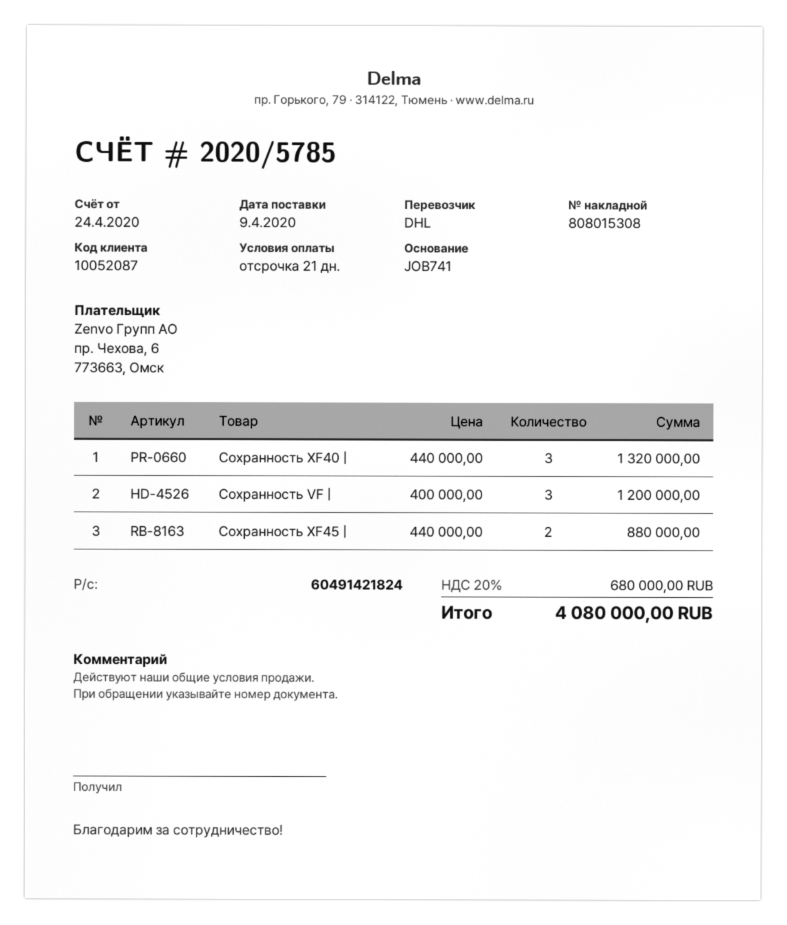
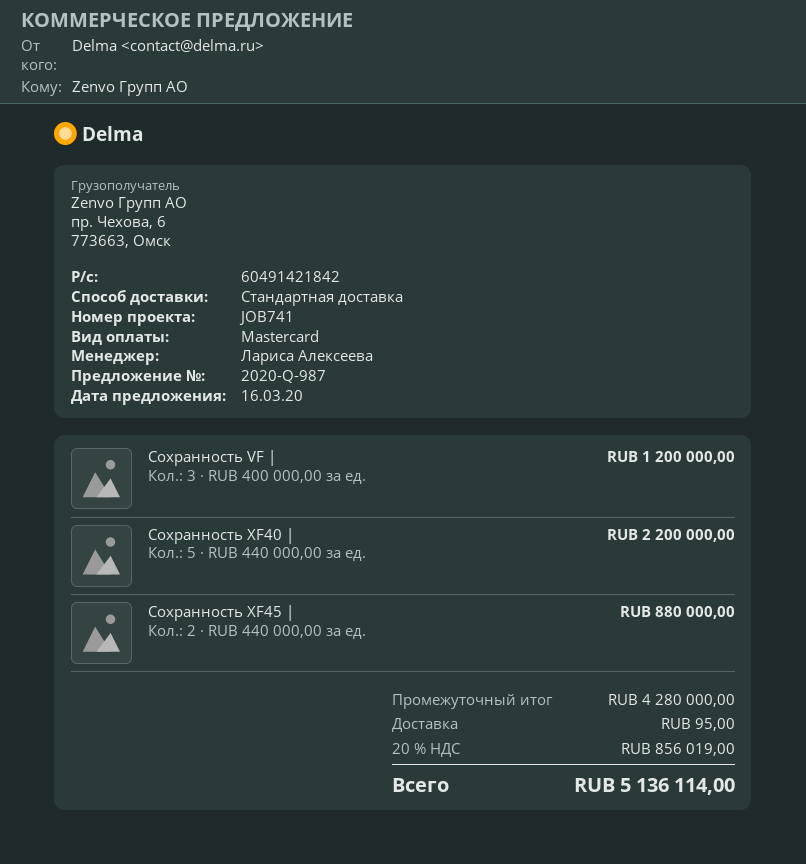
bank account: 60491421824 -> 60491421842
shipping method: DHL -> standard
Сохранность XF40 |: 3 x 440000.00 = 1320000.00 -> 5 x 440000.00 = 2200000.00
shipping: none -> 95.00
tax: 20% = 680000.00 -> 20% = 856019.00
total: 4080000.00 -> 5136114.00

